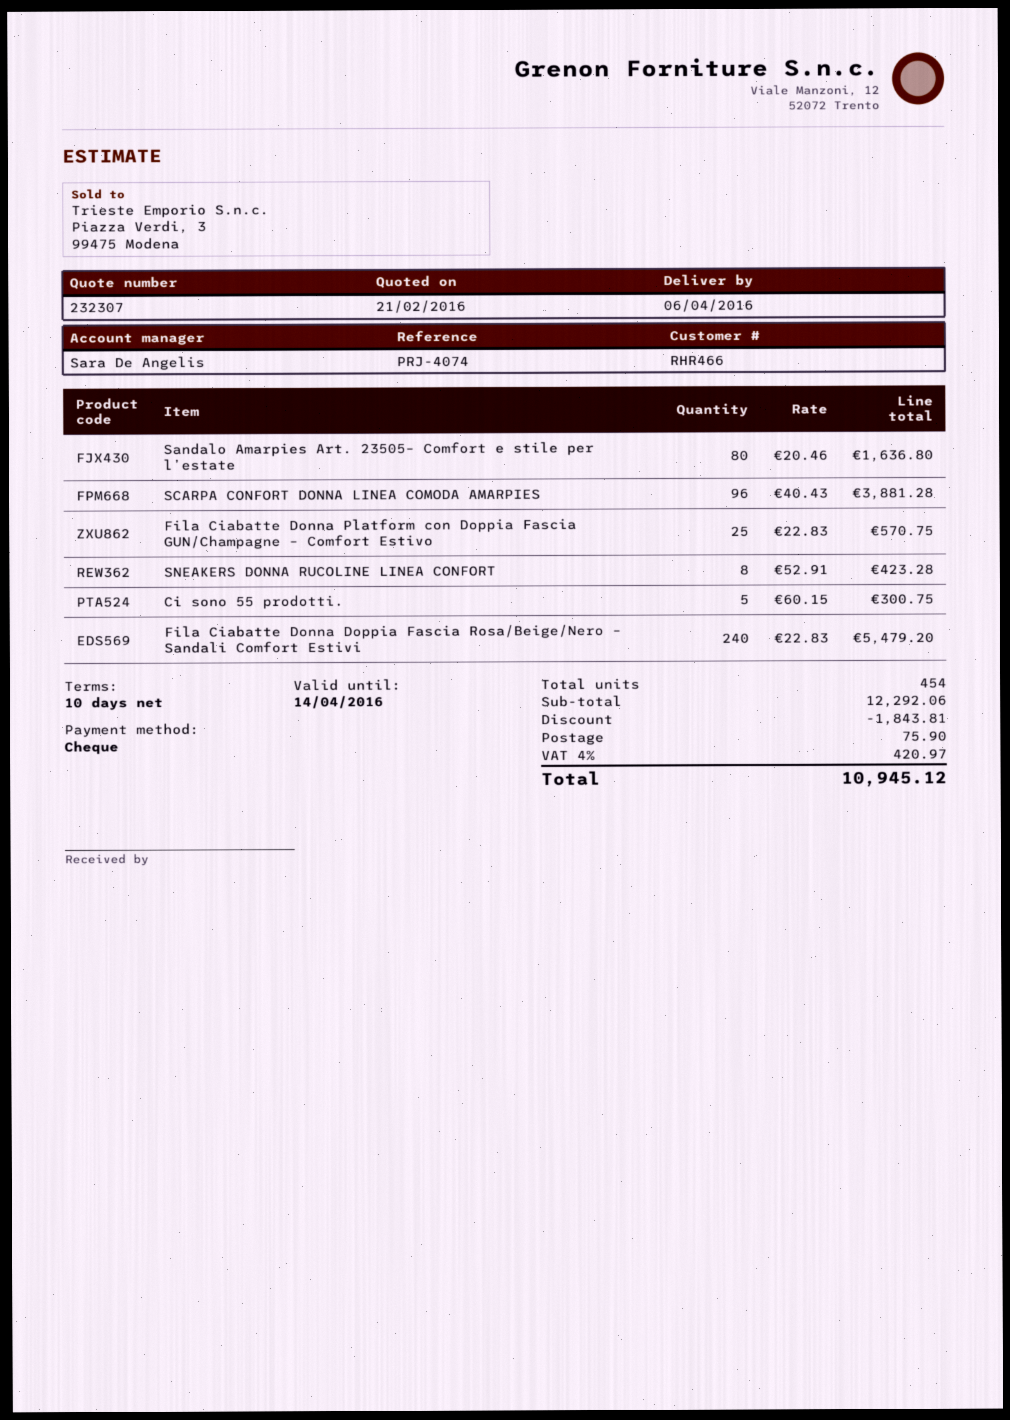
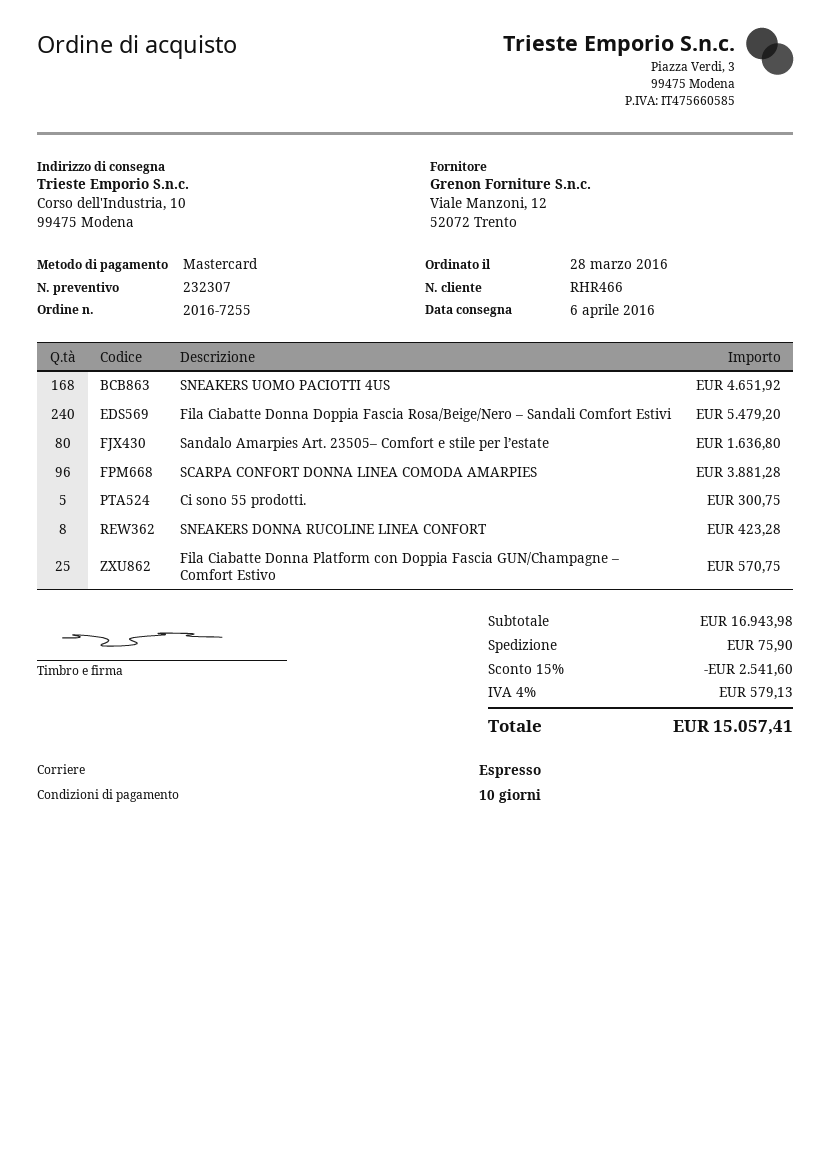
payment method: cheque -> Mastercard
SNEAKERS UOMO PACIOTTI 4US: none -> 168 for 4651.92
subtotal: 12292.06 -> 16943.98
discount: 1843.81 -> 2541.60
tax: 4% = 420.97 -> 4% = 579.13
total: 10945.12 -> 15057.41

